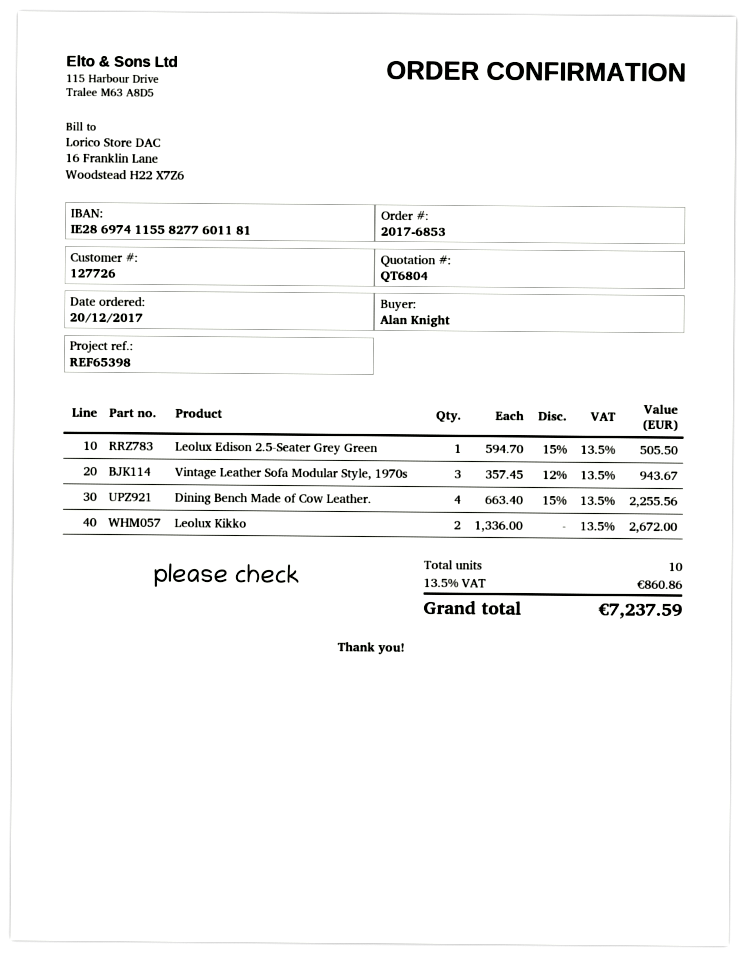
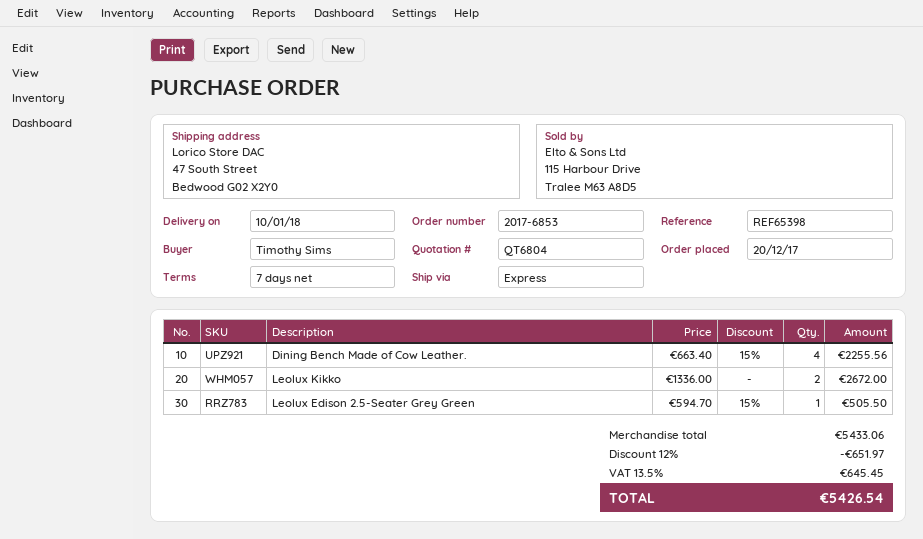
ordered by: Alan Knight -> Timothy Sims
Vintage Leather Sofa Modular Style, 1970s: 3 x 357.45 - 12% = 943.67 -> none
discount: none -> 12% = 651.97
tax: 13.5% = 860.86 -> 13.5% = 645.45
total: 7237.59 -> 5426.54

